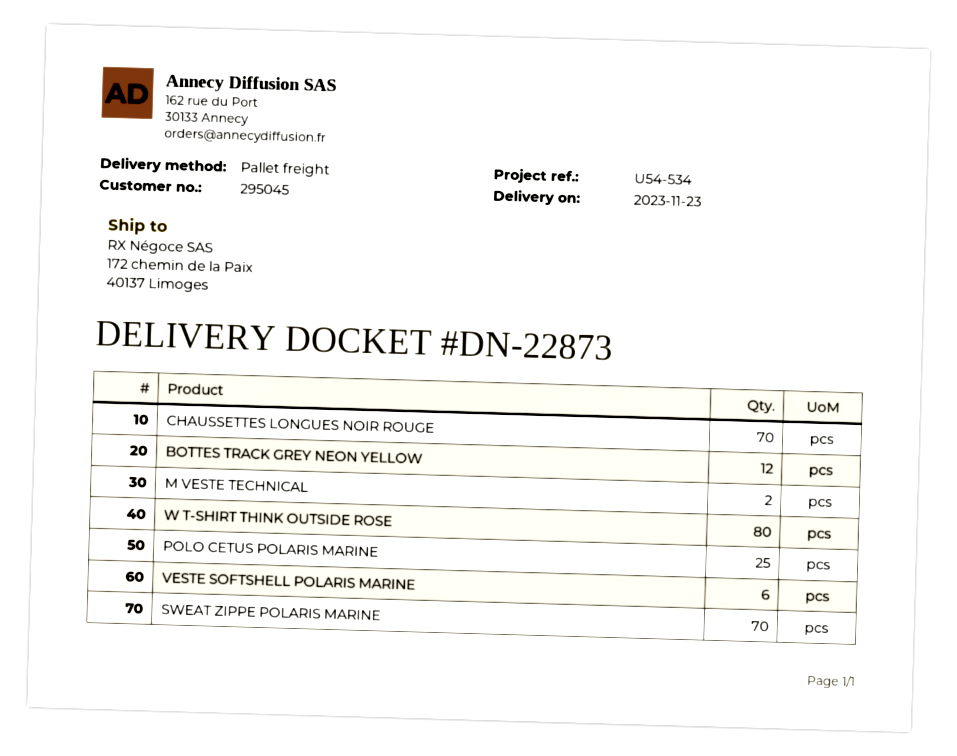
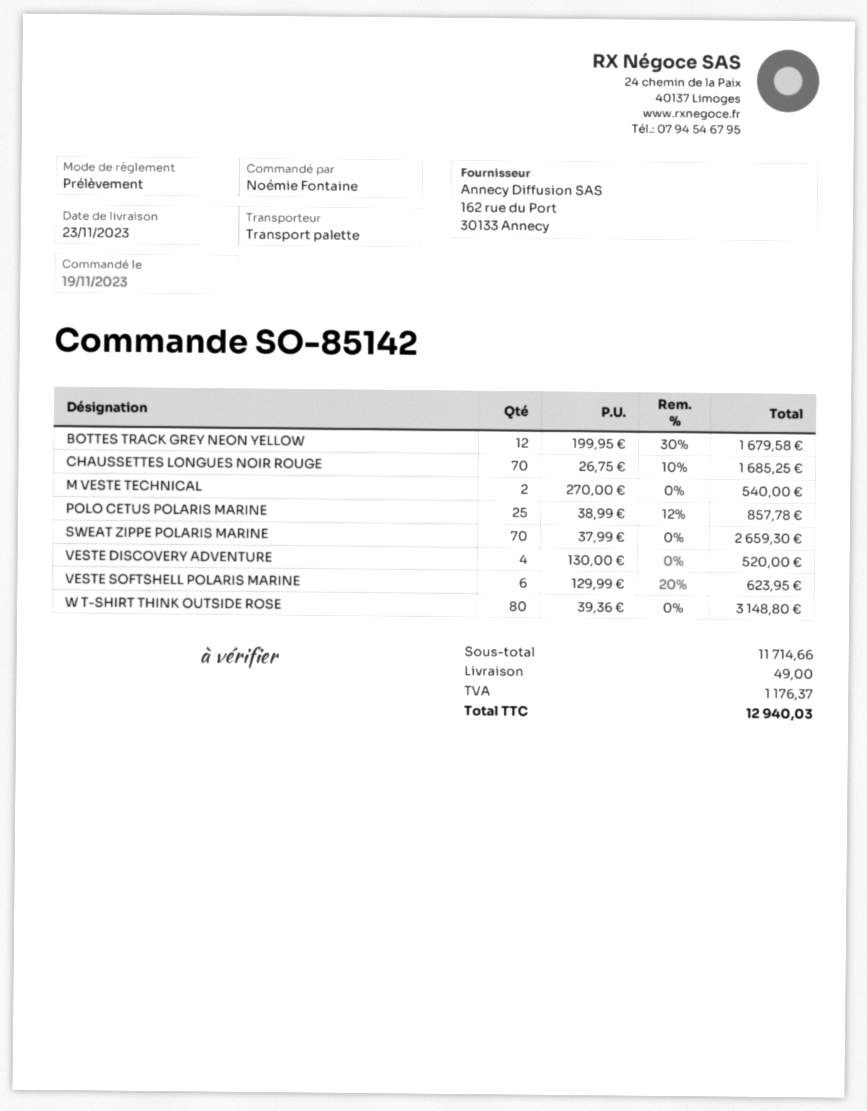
VESTE DISCOVERY ADVENTURE: none -> 4

